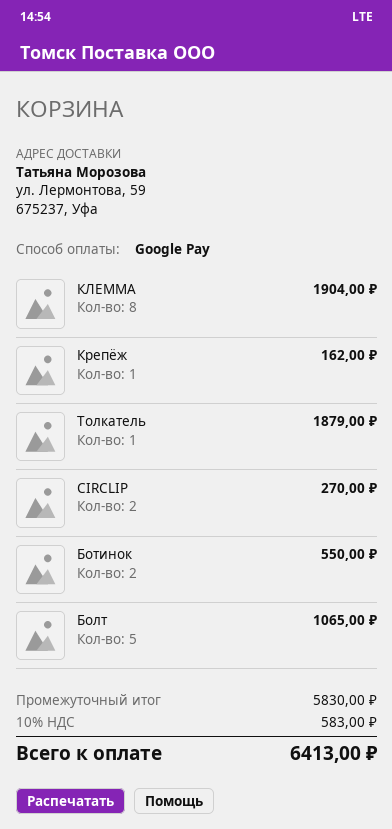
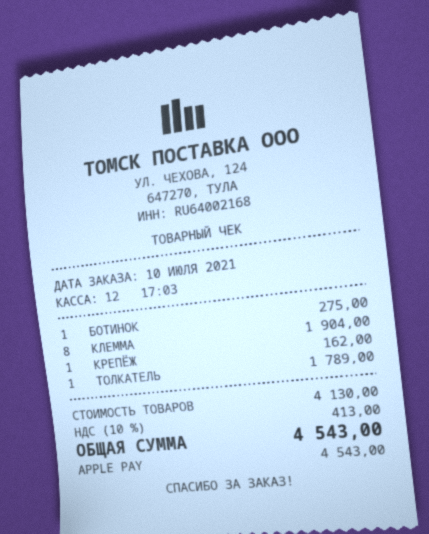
payment method: Google Pay -> Apple Pay
Толкатель: 1 for 1879.00 -> 1 for 1789.00
CIRCLIP: 2 for 270.00 -> none
Ботинок: 2 for 550.00 -> 1 for 275.00
Болт: 5 for 1065.00 -> none
subtotal: 5830.00 -> 4130.00
tax: 10% = 583.00 -> 10% = 413.00
total: 6413.00 -> 4543.00

